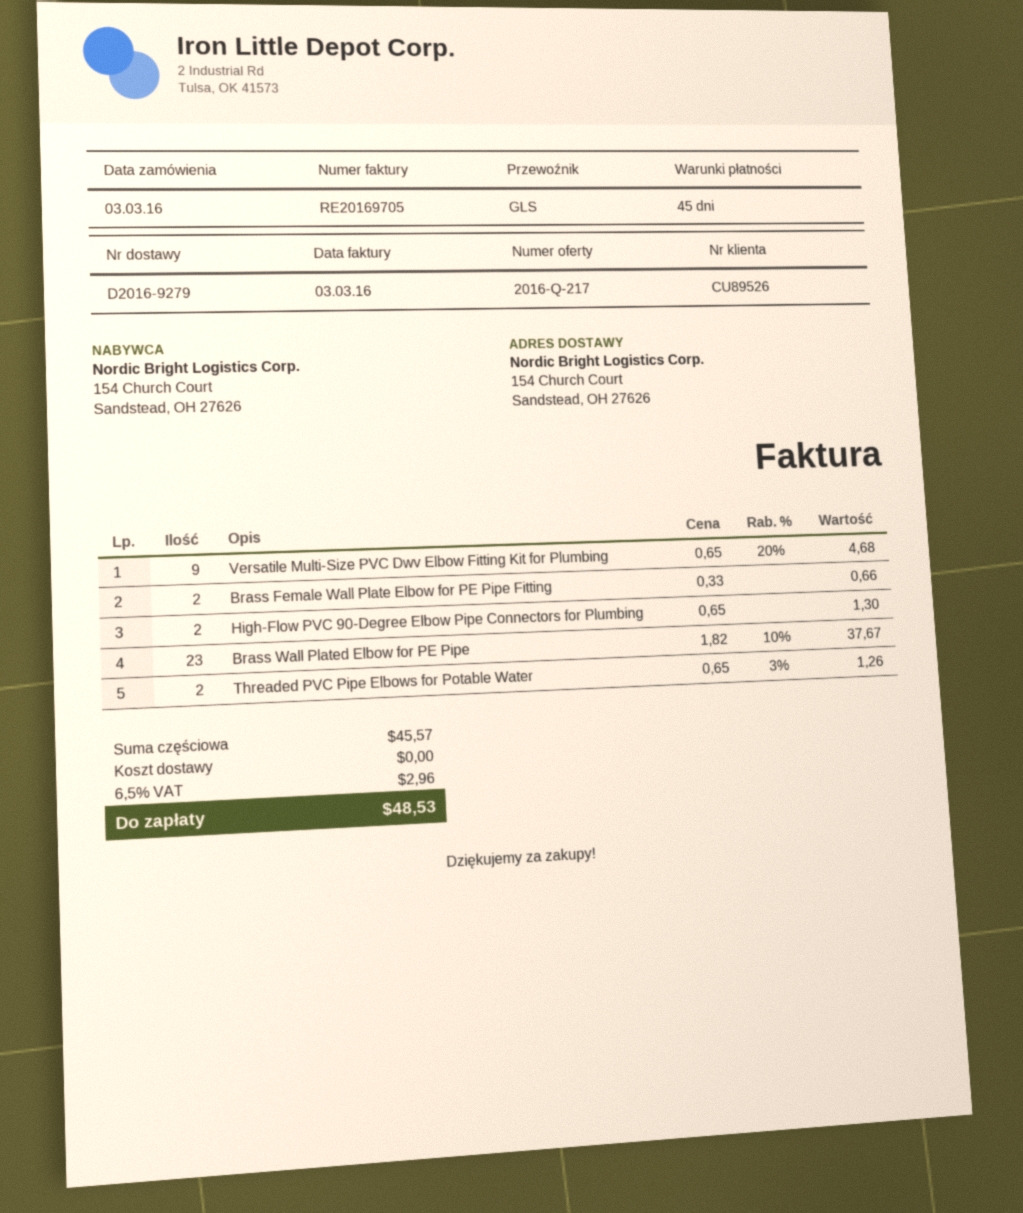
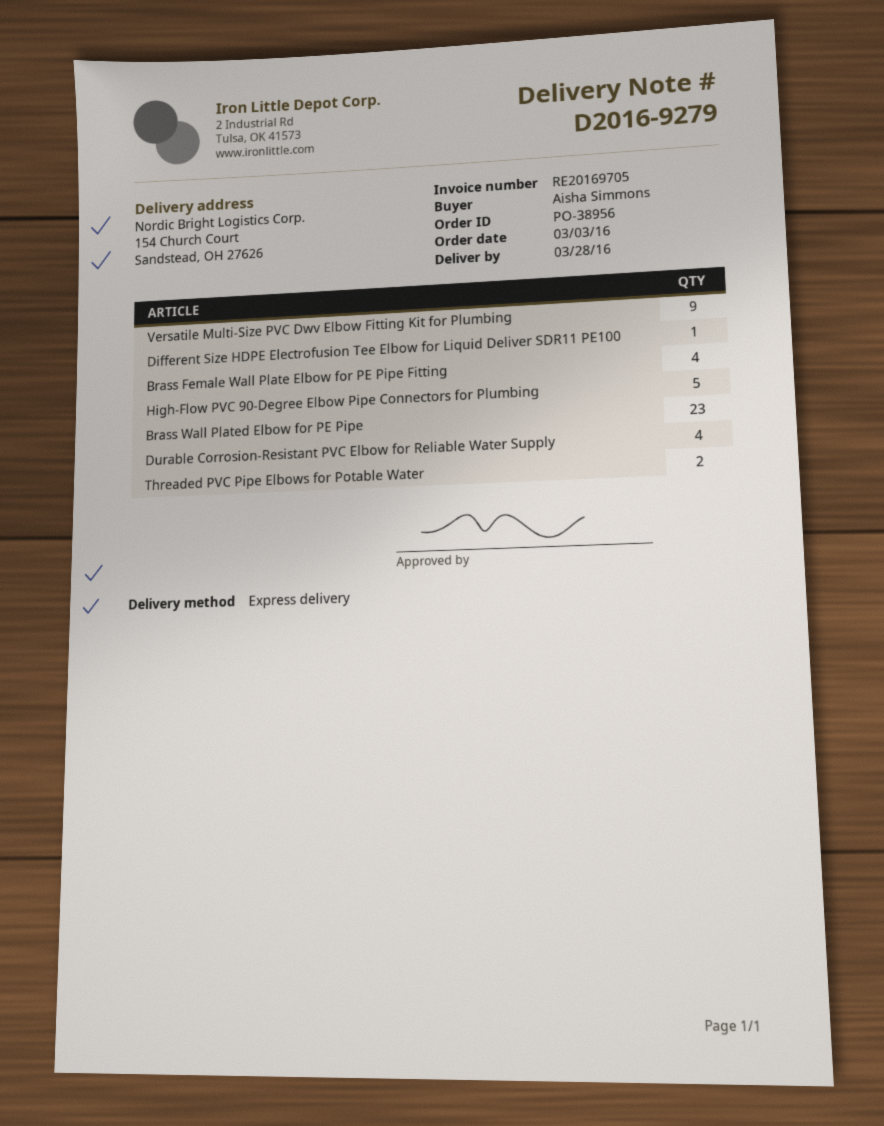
shipping method: GLS -> express
Brass Female Wall Plate Elbow for PE Pipe Fitting: 2 -> 4
High-Flow PVC 90-Degree Elbow Pipe Connectors for Plumbing: 2 -> 5
Different Size HDPE Electrofusion Tee Elbow for Liquid Deliver SDR11 PE100: none -> 1
Durable Corrosion-Resistant PVC Elbow for Reliable Water Supply: none -> 4

